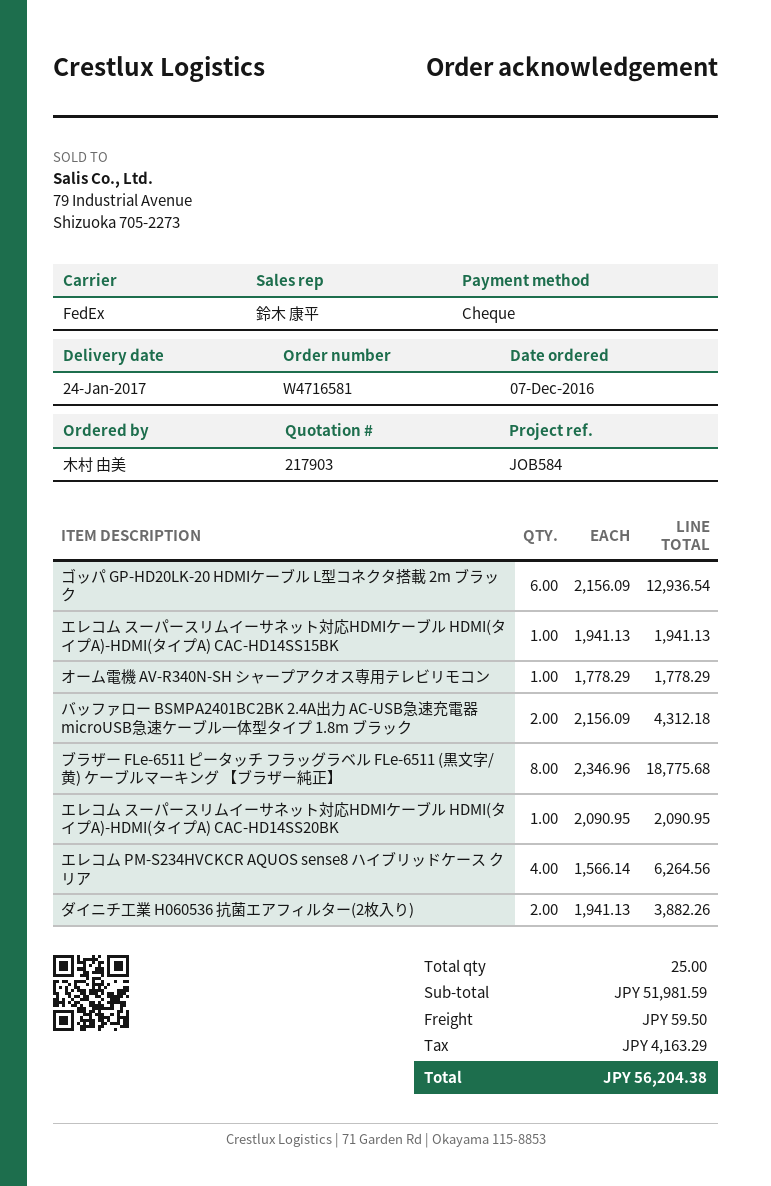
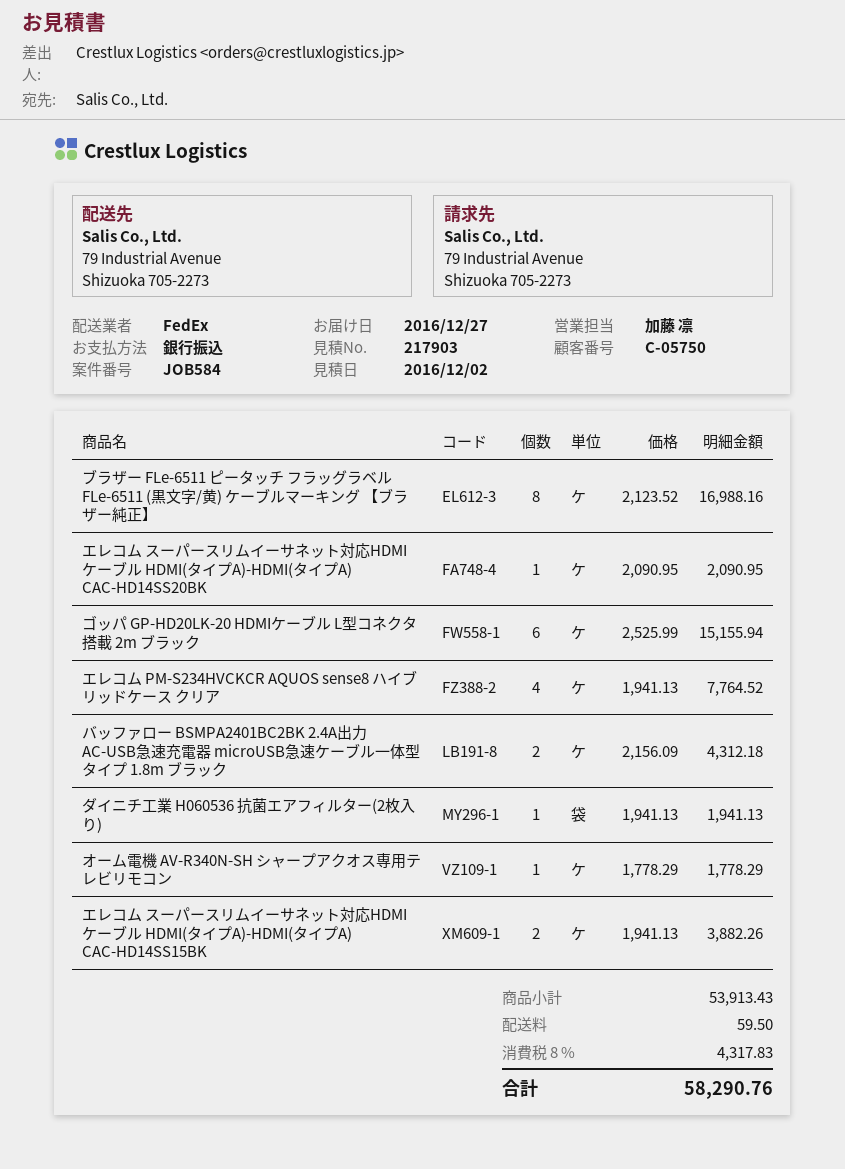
delivery date: 2017-01-24 -> 2016-12-27
sales rep: 鈴木 康平 -> 加藤 凛
payment method: cheque -> bank transfer
ゴッパ GP-HD20LK-20 HDMIケーブル L型コネクタ搭載 2m ブラック: 6 x 2156.09 = 12936.54 -> 6 x 2525.99 = 15155.94
エレコム スーパースリムイーサネット対応HDMIケーブル HDMI(タイプA)-HDMI(タイプA) CAC-HD14SS15BK: 1 x 1941.13 = 1941.13 -> 2 x 1941.13 = 3882.26
ブラザー FLe-6511 ピータッチ フラッグラベル FLe-6511 (黒文字/黄) ケーブルマーキング 【ブラザー純正】: 8 x 2346.96 = 18775.68 -> 8 x 2123.52 = 16988.16
エレコム PM-S234HVCKCR AQUOS sense8 ハイブリッドケース クリア: 4 x 1566.14 = 6264.56 -> 4 x 1941.13 = 7764.52
ダイニチ工業 H060536 抗菌エアフィルター(2枚入り): 2 x 1941.13 = 3882.26 -> 1 x 1941.13 = 1941.13
subtotal: 51981.59 -> 53913.43
tax: 4163.29 -> 4317.83
total: 56204.38 -> 58290.76

